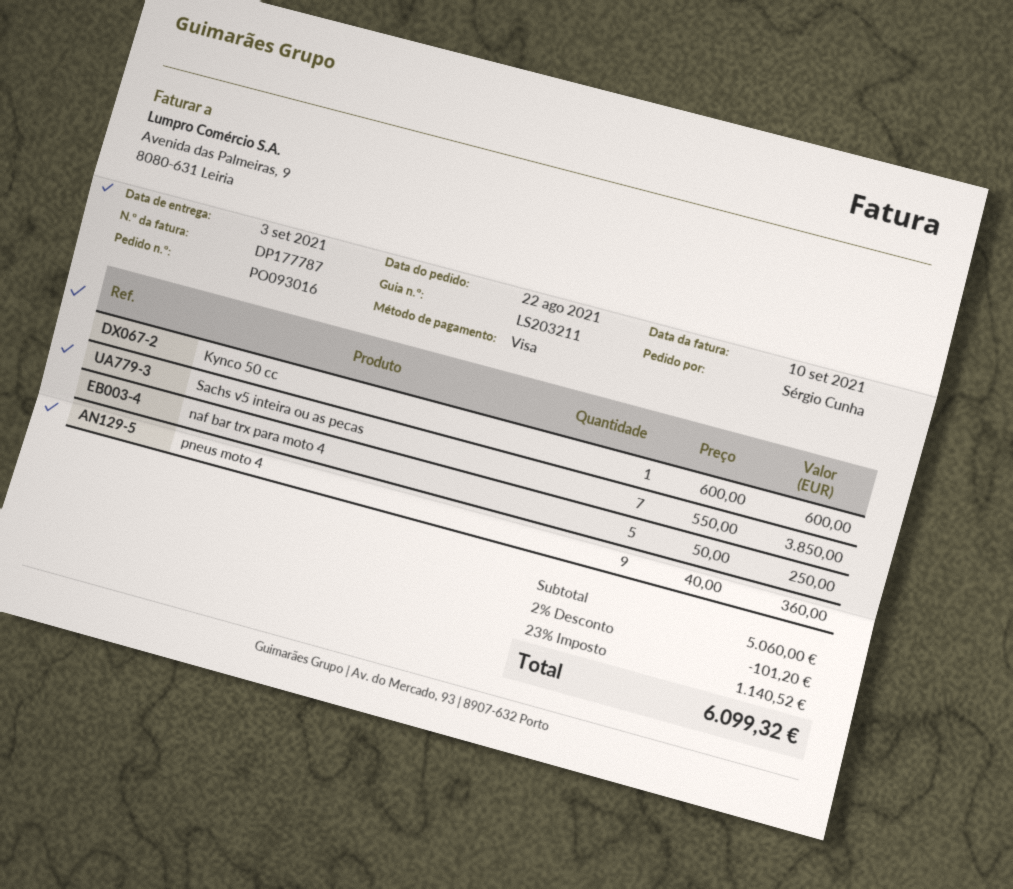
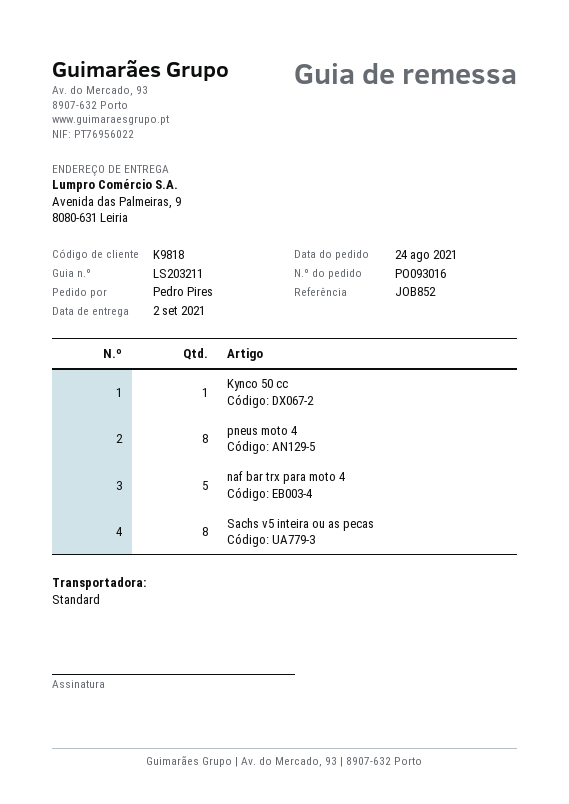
order date: 2021-08-22 -> 2021-08-24
delivery date: 2021-09-03 -> 2021-09-02
ordered by: Sérgio Cunha -> Pedro Pires
Sachs v5 inteira ou as pecas: 7 -> 8
pneus moto 4: 9 -> 8

